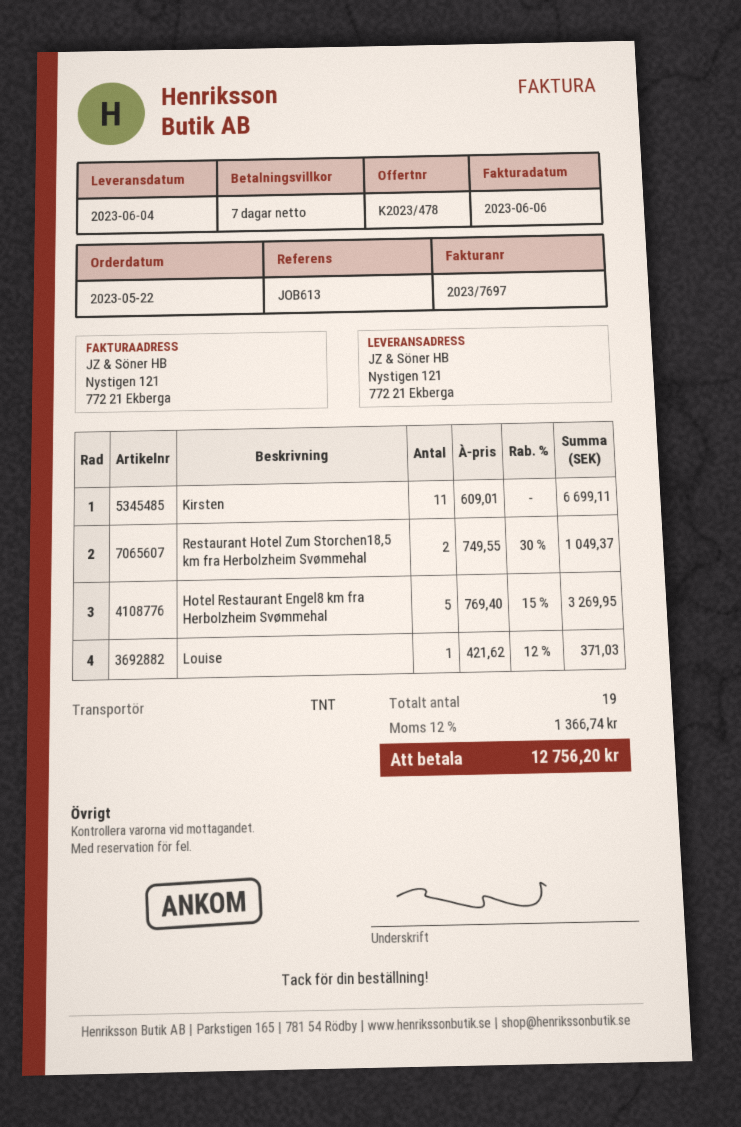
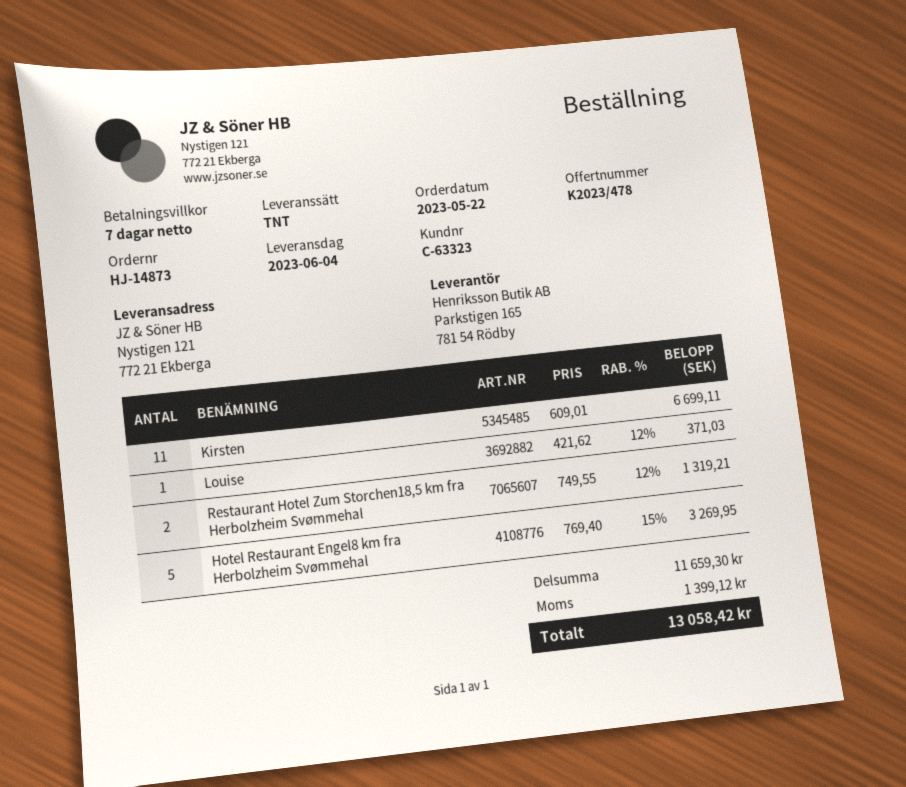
Restaurant Hotel Zum Storchen18,5 km fra Herbolzheim Svømmehal: 2 x 749.55 - 30% = 1049.37 -> 2 x 749.55 - 12% = 1319.21
tax: 1366.74 -> 1399.12
total: 12756.20 -> 13058.42

